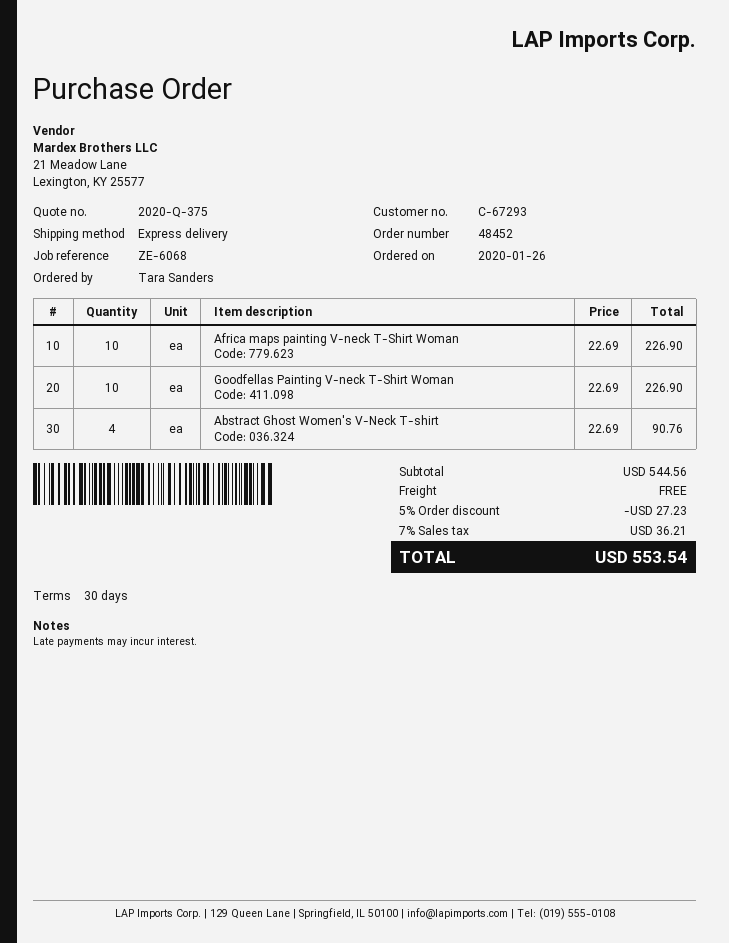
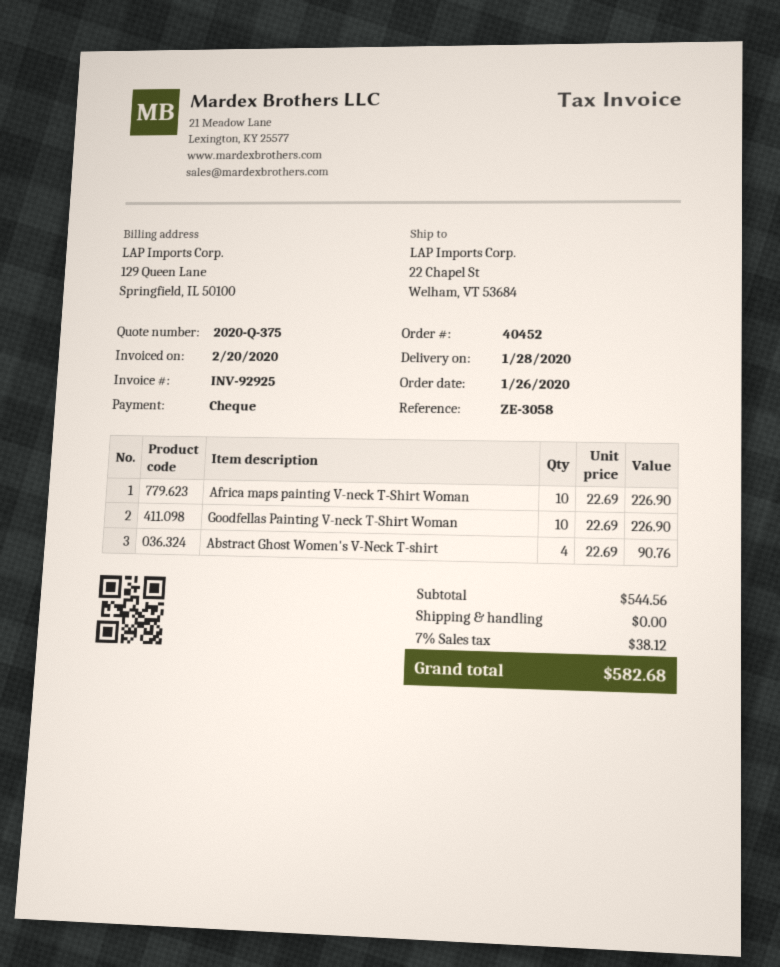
order number: 48452 -> 40452
reference: ZE-6068 -> ZE-3058
discount: 5% = 27.23 -> none
tax: 7% = 36.21 -> 7% = 38.12
total: 553.54 -> 582.68

